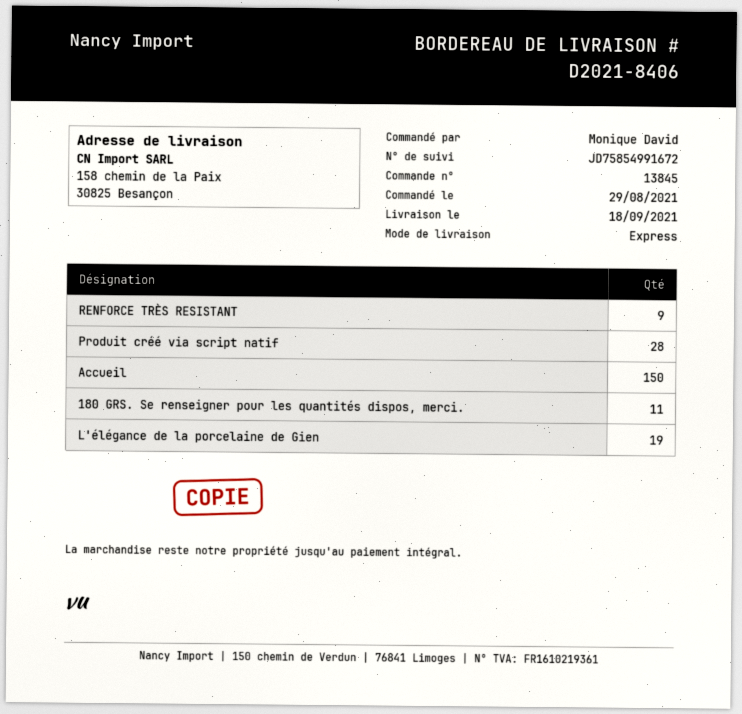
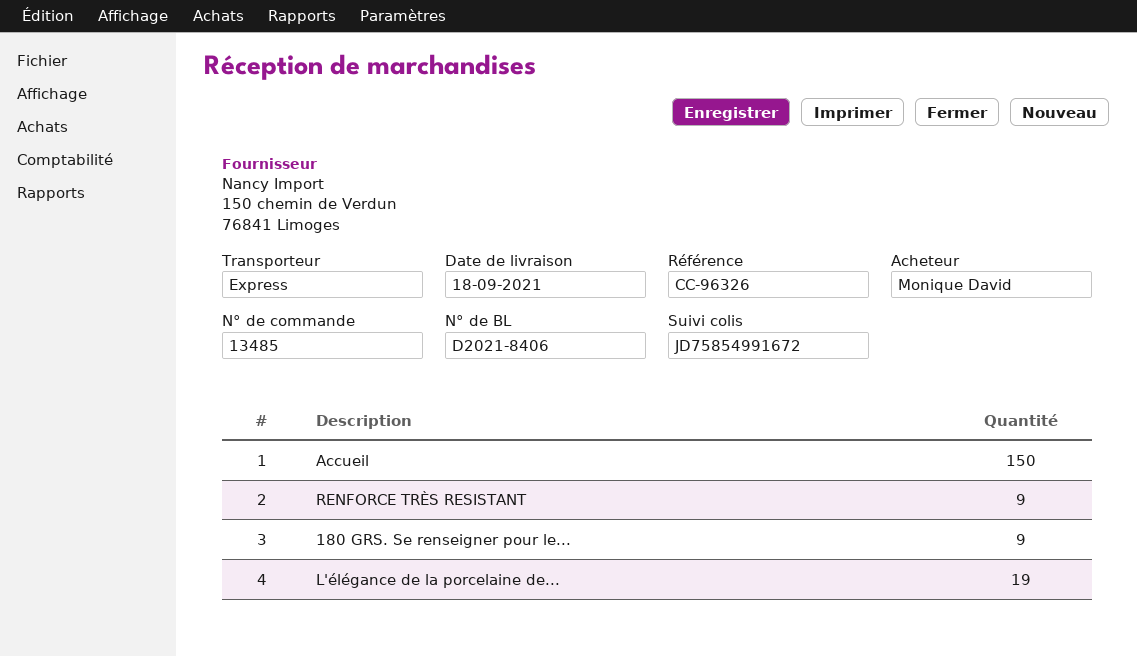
order number: 13845 -> 13485
Produit créé via script natif: 28 -> none
180 GRS. Se renseigner pour les quantités dispos, merci.: 11 -> 9

